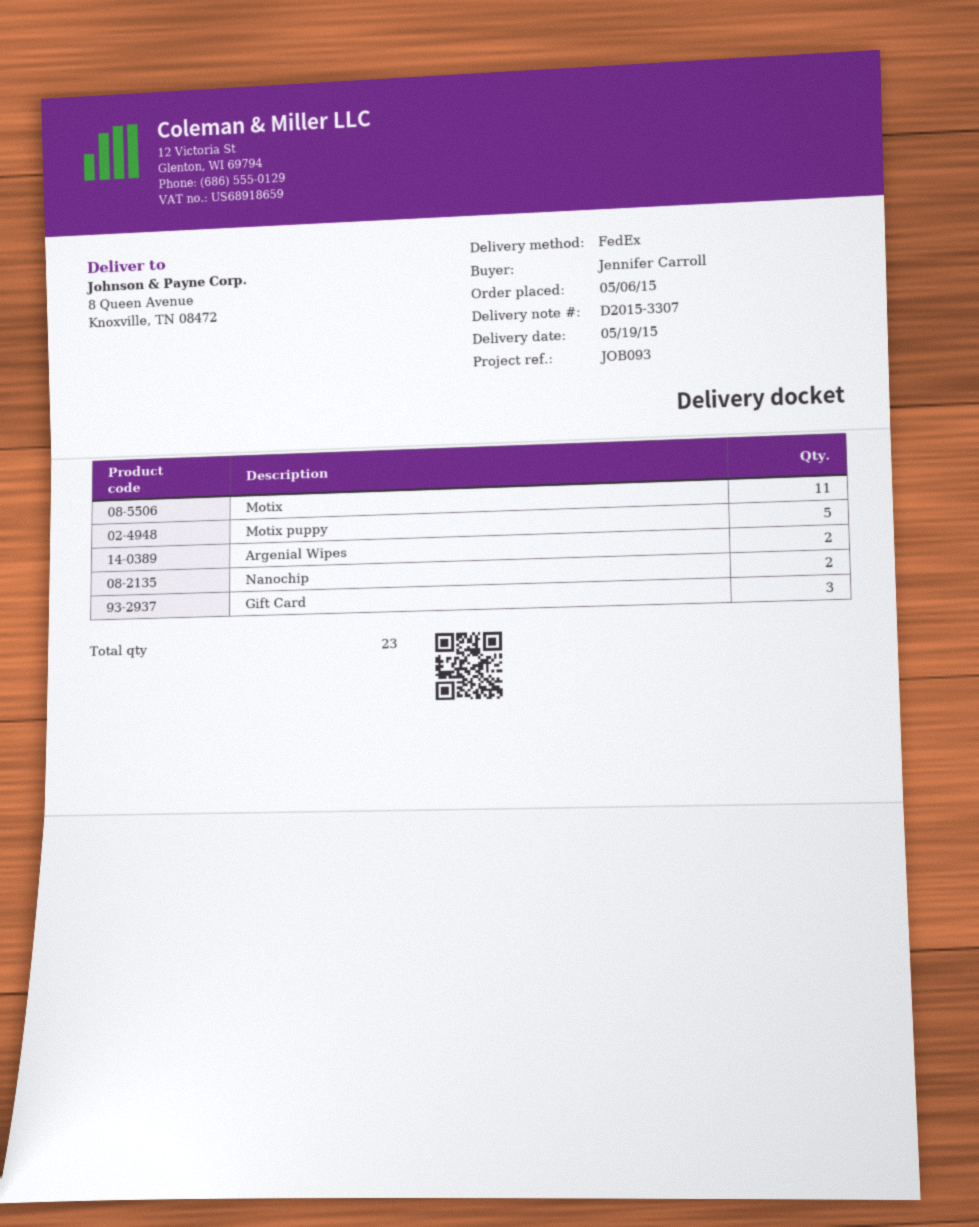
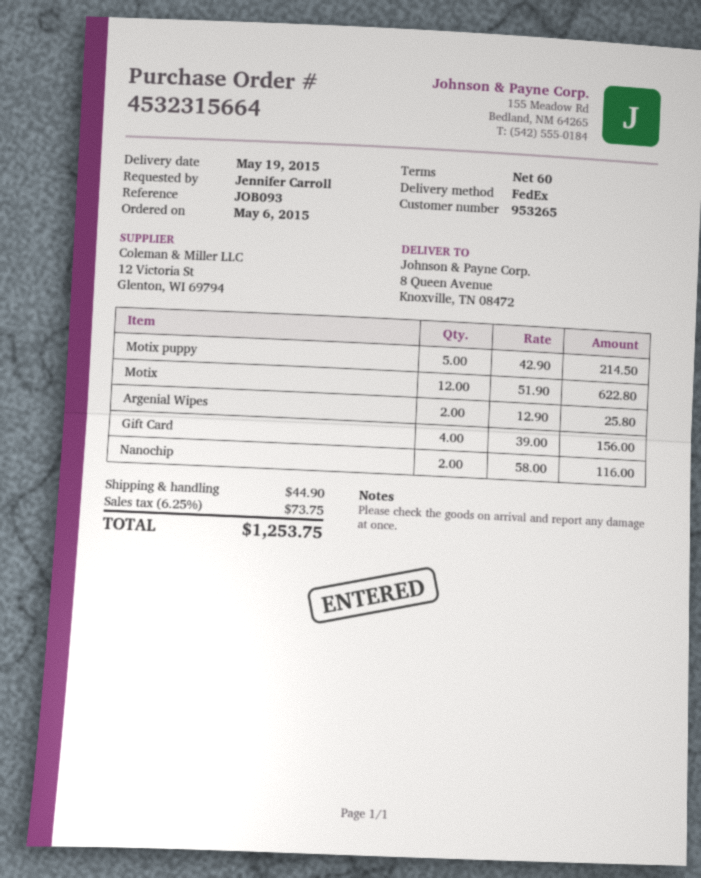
Motix: 11 -> 12
Gift Card: 3 -> 4

